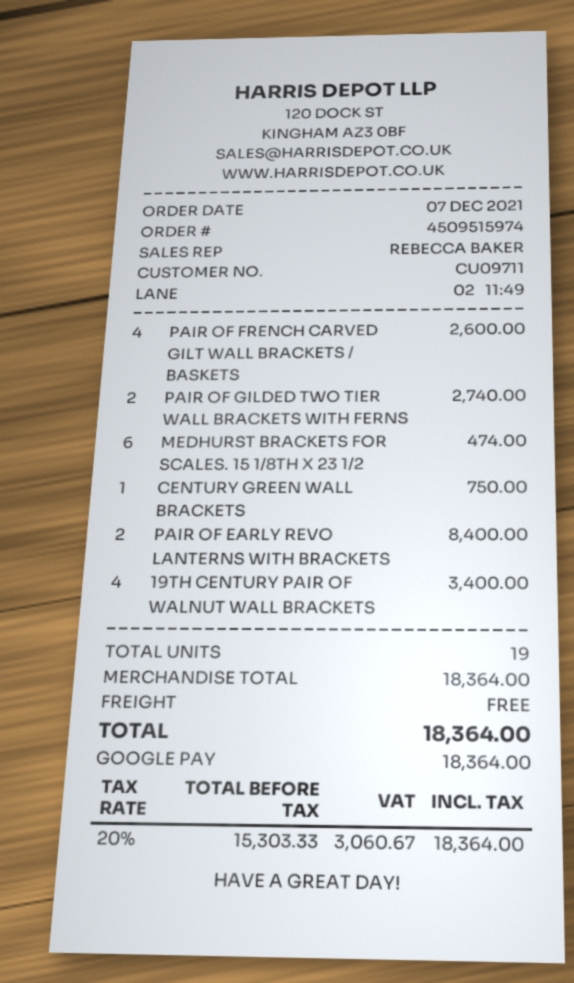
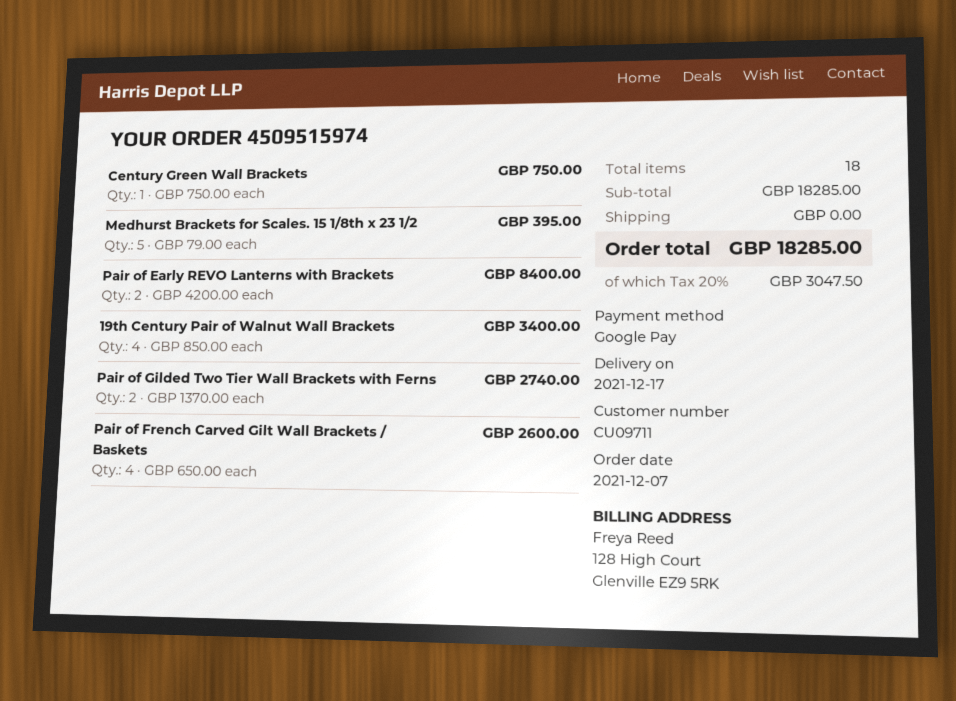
MEDHURST BRACKETS FOR SCALES. 15 1/8TH X 23 1/2: 6 for 474.00 -> 5 for 395.00
total quantity: 19 -> 18
subtotal: 18364.00 -> 18285.00
tax: 20% = 3060.67 -> 20% = 3047.50
total: 18364.00 -> 18285.00

